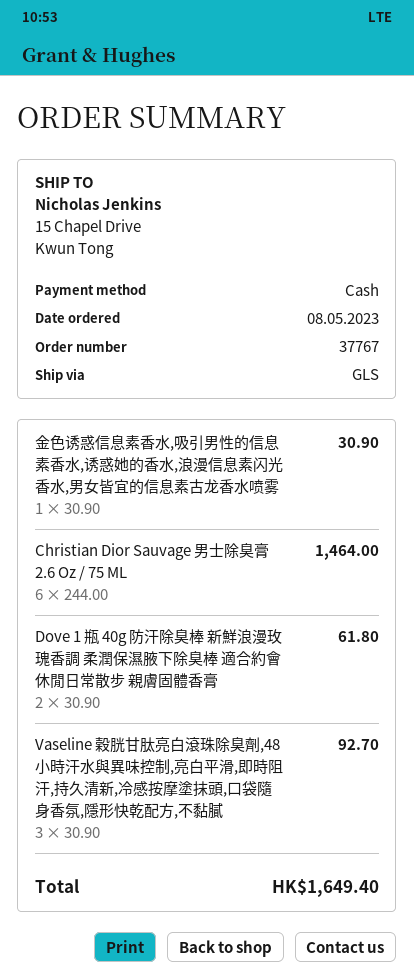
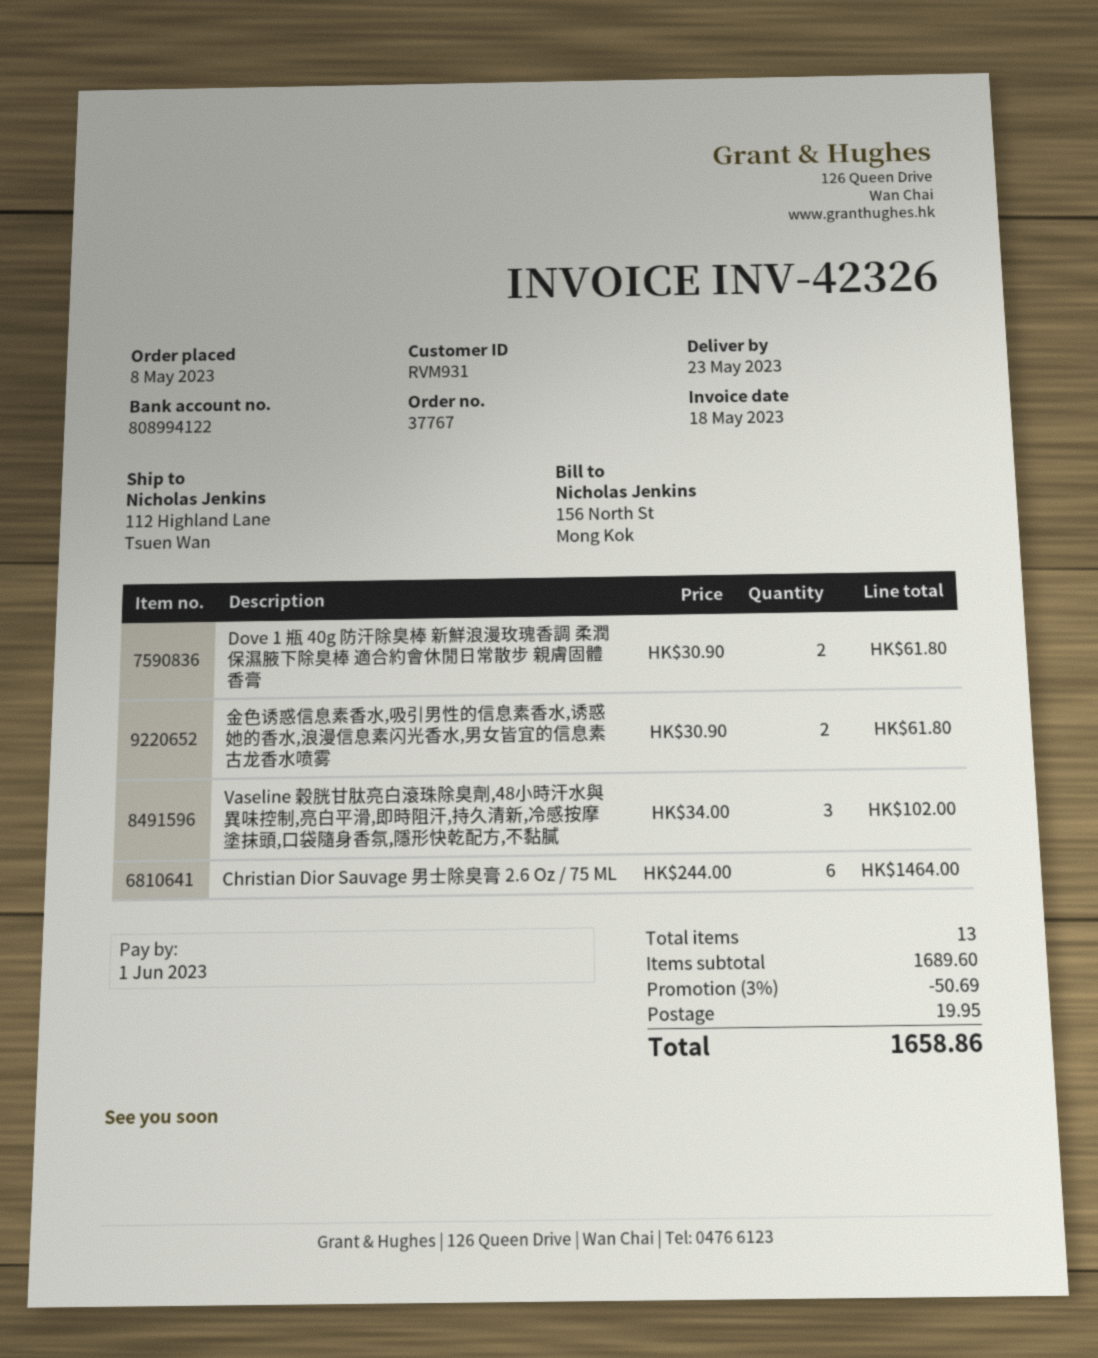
ship to: 15 Chapel Drive, Kwun Tong -> 112 Highland Lane, Tsuen Wan
金色诱惑信息素香水,吸引男性的信息素香水,诱惑她的香水,浪漫信息素闪光香水,男女皆宜的信息素古龙香水喷雾: 1 x 30.90 = 30.90 -> 2 x 30.90 = 61.80
Vaseline 穀胱甘肽亮白滾珠除臭劑,48小時汗水與異味控制,亮白平滑,即時阻汗,持久清新,冷感按摩塗抹頭,口袋隨身香氛,隱形快乾配方,不黏膩: 3 x 30.90 = 92.70 -> 3 x 34.00 = 102.00
discount: none -> 3% = 50.69
shipping: none -> 19.95
total: 1649.40 -> 1658.86

